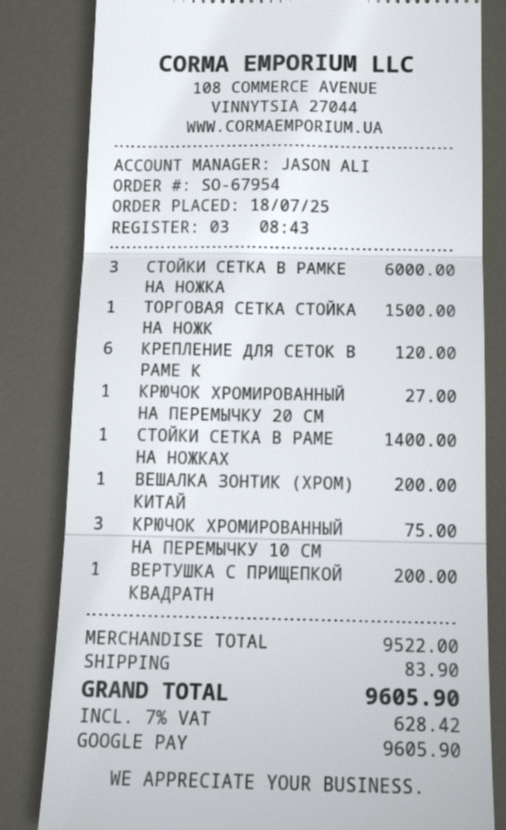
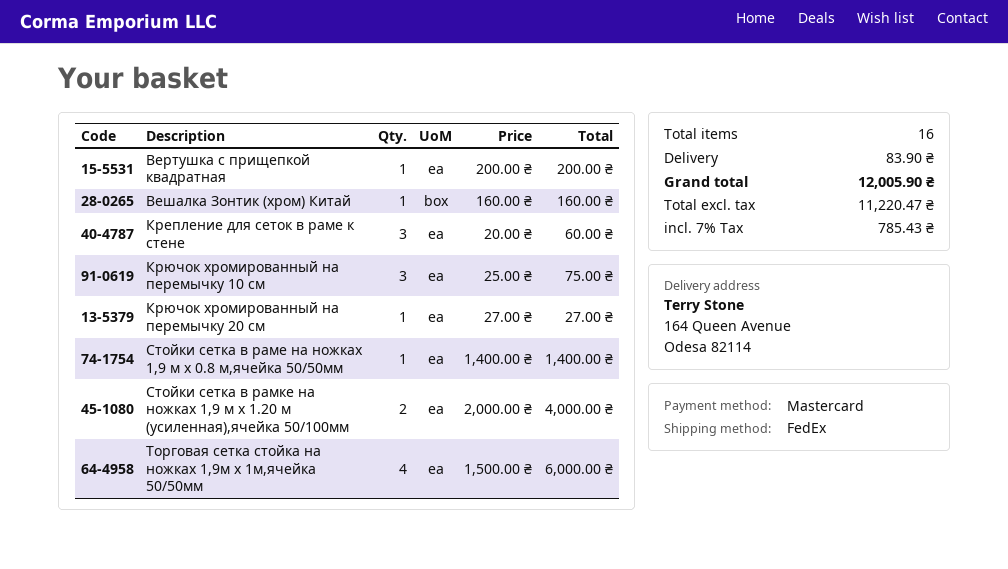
payment method: Google Pay -> Mastercard
СТОЙКИ СЕТКА В РАМКЕ НА НОЖКА: 3 for 6000.00 -> 2 for 4000.00
ТОРГОВАЯ СЕТКА СТОЙКА НА НОЖК: 1 for 1500.00 -> 4 for 6000.00
КРЕПЛЕНИЕ ДЛЯ СЕТОК В РАМЕ К: 6 for 120.00 -> 3 for 60.00
ВЕШАЛКА ЗОНТИК (ХРОМ) КИТАЙ: 1 for 200.00 -> 1 for 160.00
tax: 7% = 628.42 -> 7% = 785.43
total: 9605.90 -> 12005.90

